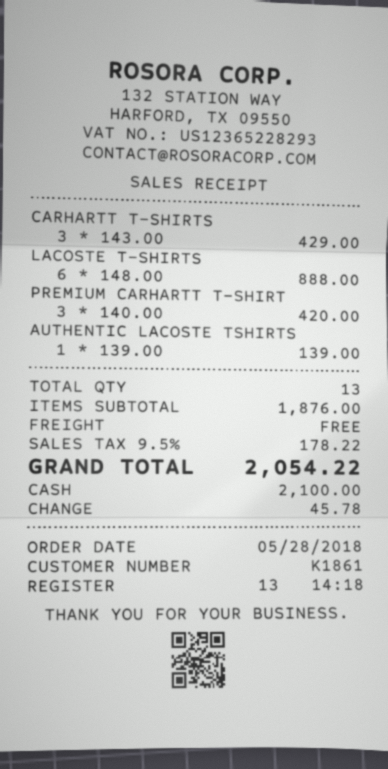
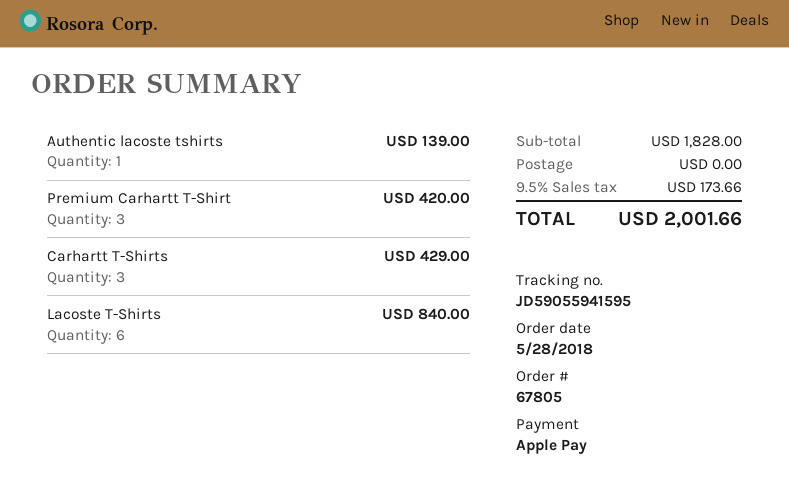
payment method: cash -> Apple Pay
LACOSTE T-SHIRTS: 6 for 888.00 -> 6 for 840.00
subtotal: 1876.00 -> 1828.00
tax: 9.5% = 178.22 -> 9.5% = 173.66
total: 2054.22 -> 2001.66

